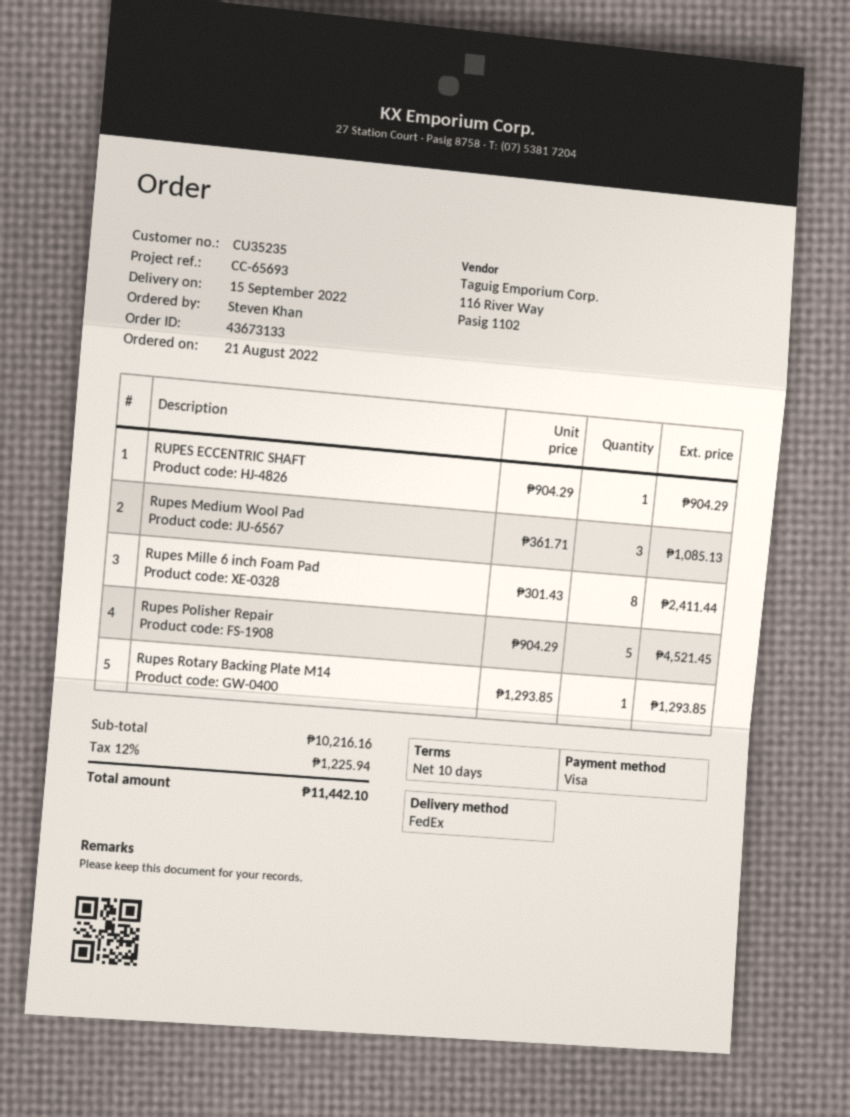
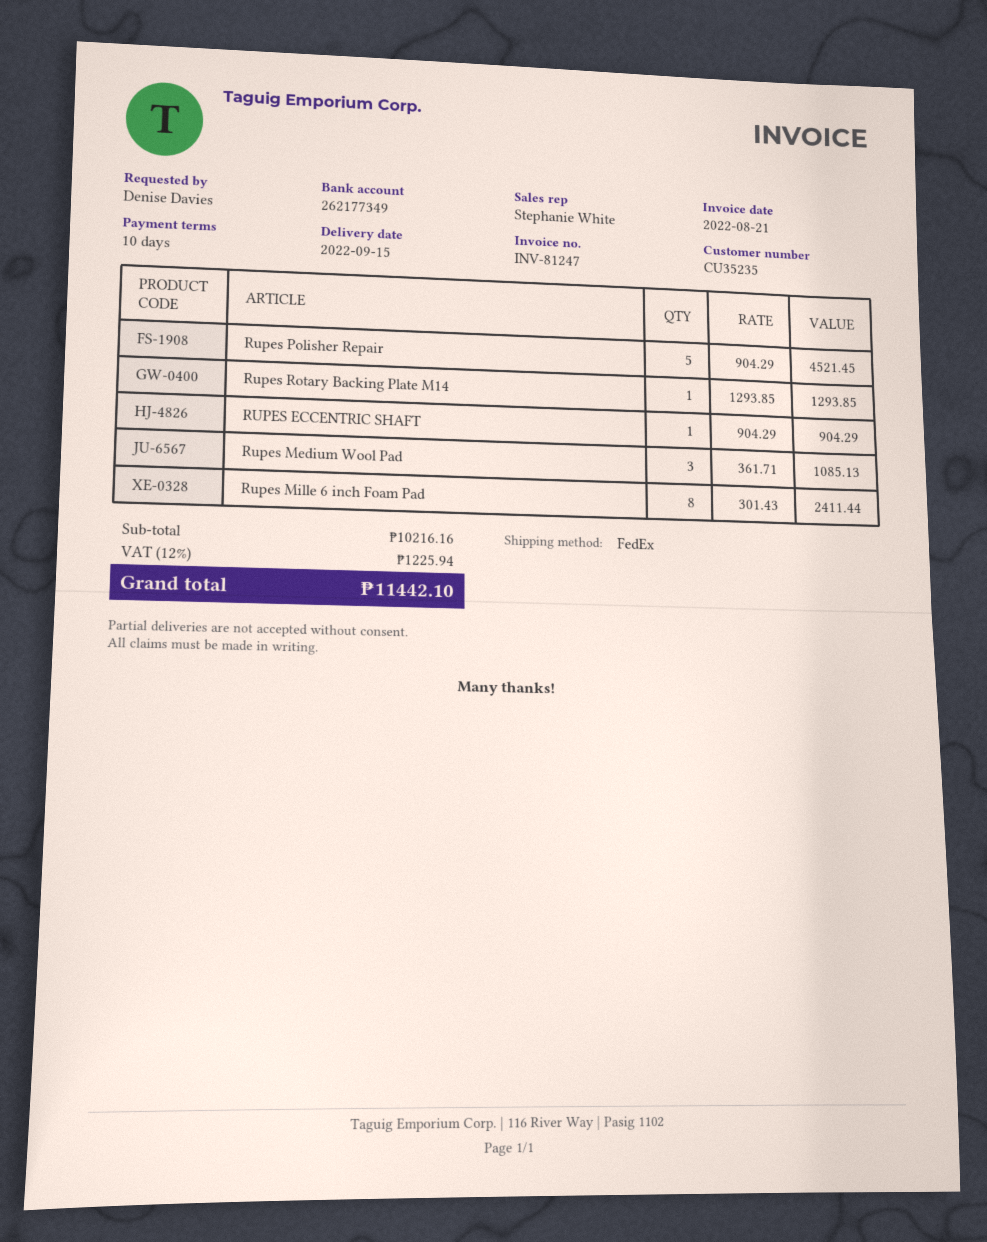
ordered by: Steven Khan -> Denise Davies

